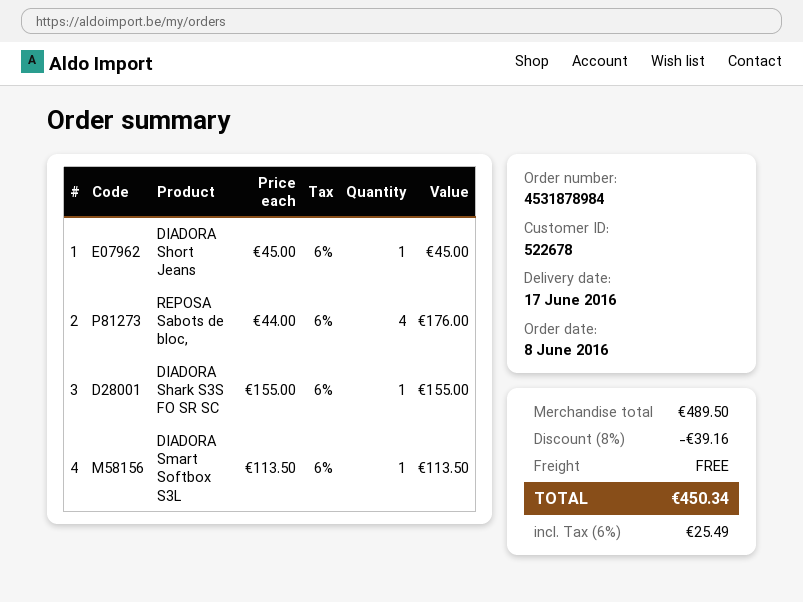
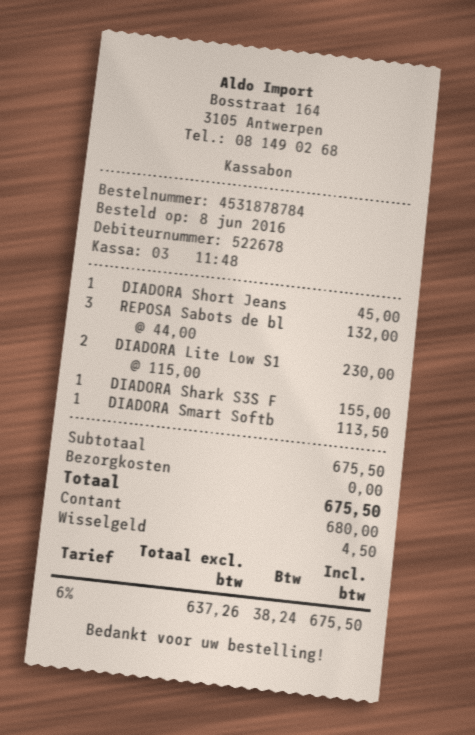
order number: 4531878984 -> 4531878784
REPOSA Sabots de bloc,: 4 x 44.00 = 176.00 -> 3 x 44.00 = 132.00
DIADORA Lite Low S1: none -> 2 x 115.00 = 230.00
subtotal: 489.50 -> 675.50
discount: 8% = 39.16 -> none
tax: 6% = 25.49 -> 6% = 38.24
total: 450.34 -> 675.50

